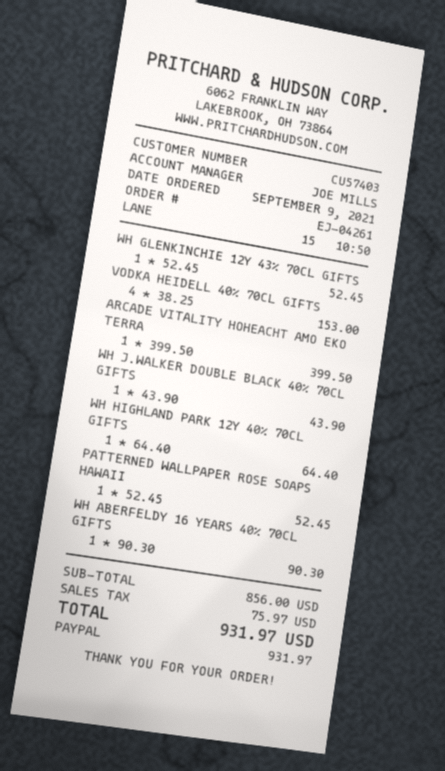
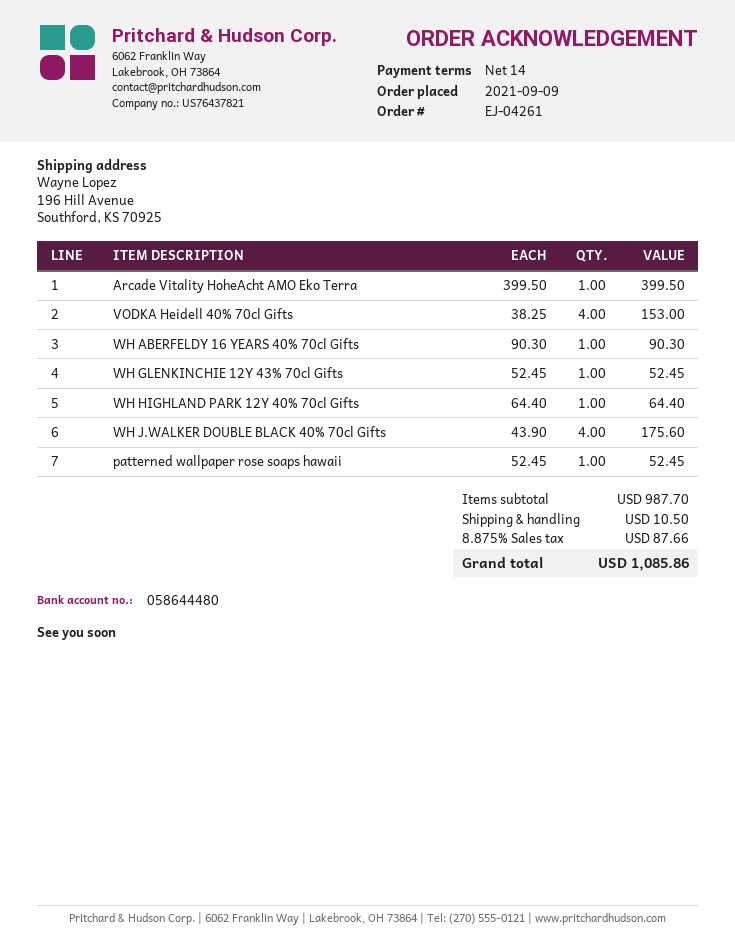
WH J.WALKER DOUBLE BLACK 40% 70CL GIFTS: 1 x 43.90 = 43.90 -> 4 x 43.90 = 175.60
subtotal: 856.00 -> 987.70
shipping: none -> 10.50
tax: 75.97 -> 87.66
total: 931.97 -> 1085.86

